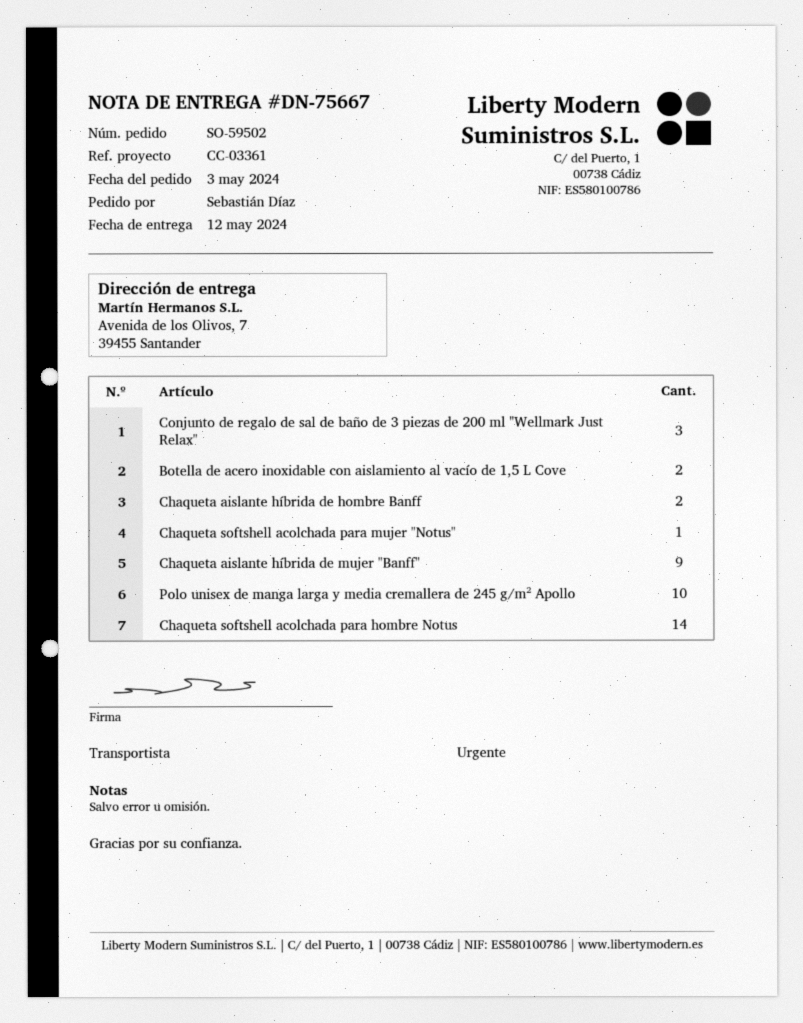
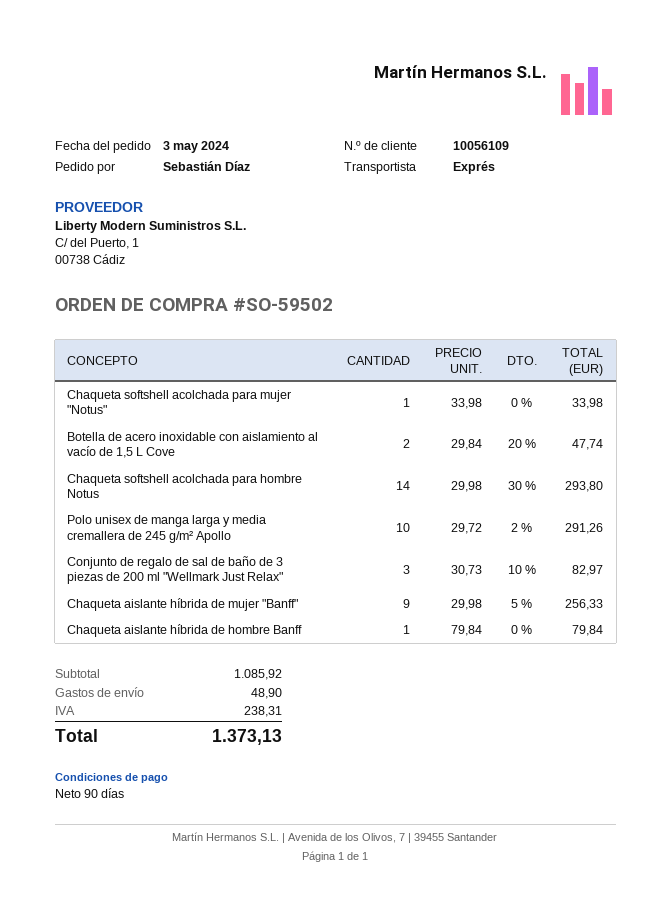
Chaqueta aislante híbrida de hombre Banff: 2 -> 1

